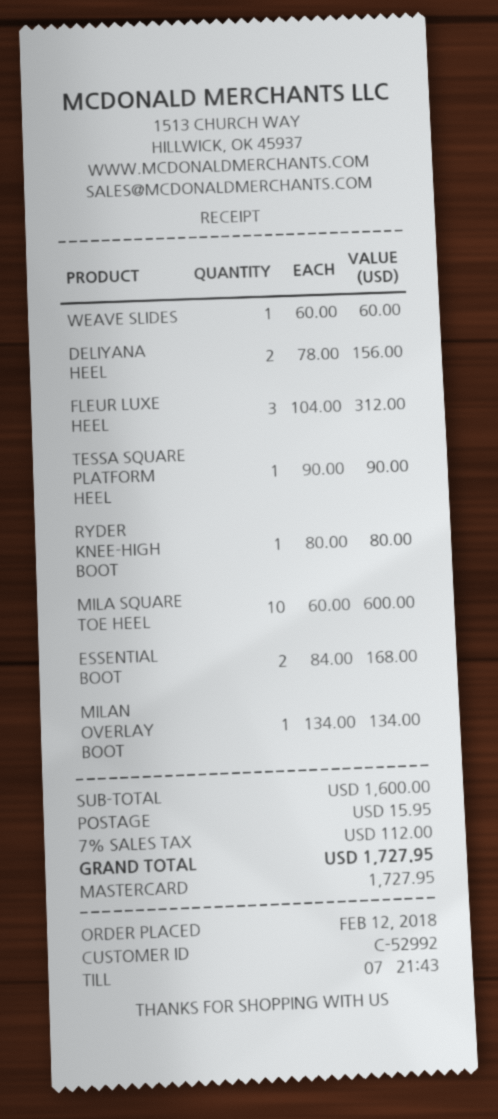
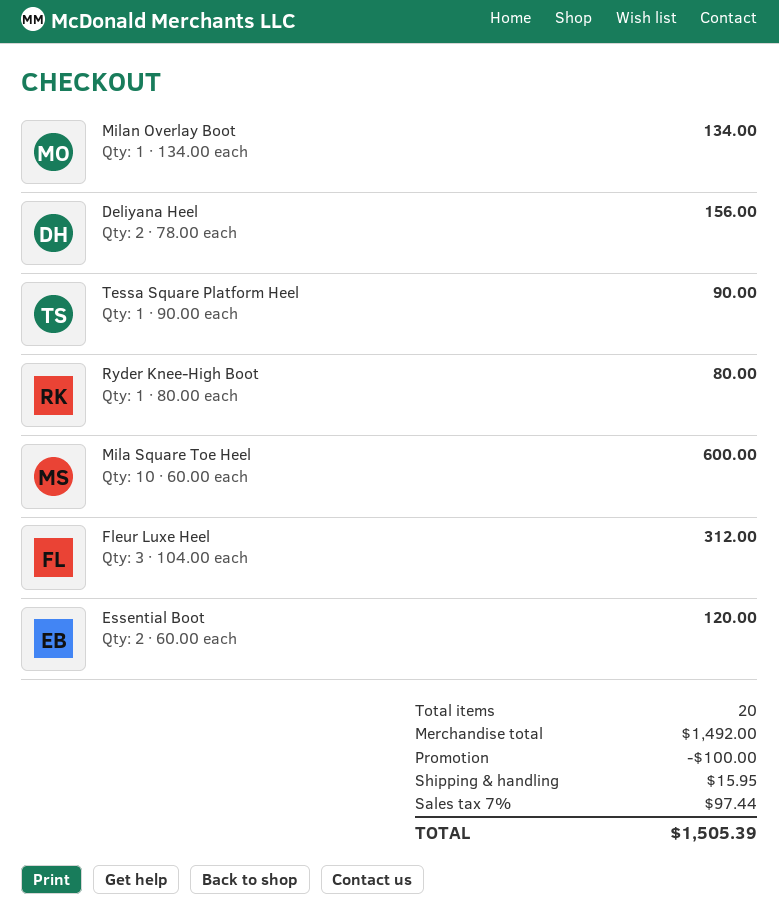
WEAVE SLIDES: 1 x 60.00 = 60.00 -> none
ESSENTIAL BOOT: 2 x 84.00 = 168.00 -> 2 x 60.00 = 120.00
subtotal: 1600.00 -> 1492.00
discount: none -> 100.00
tax: 7% = 112.00 -> 7% = 97.44
total: 1727.95 -> 1505.39

